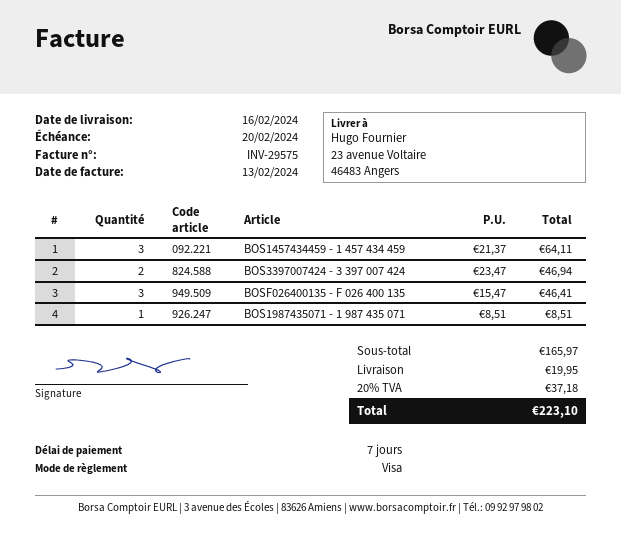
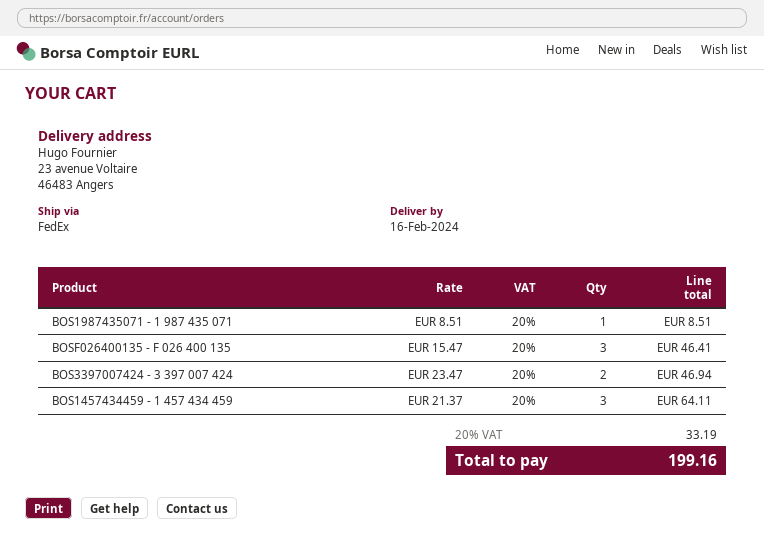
shipping: 19.95 -> none
tax: 20% = 37.18 -> 20% = 33.19
total: 223.10 -> 199.16

